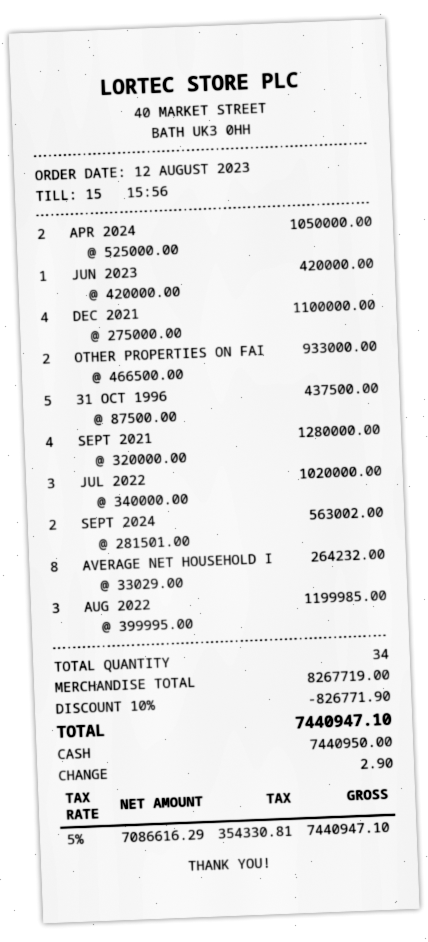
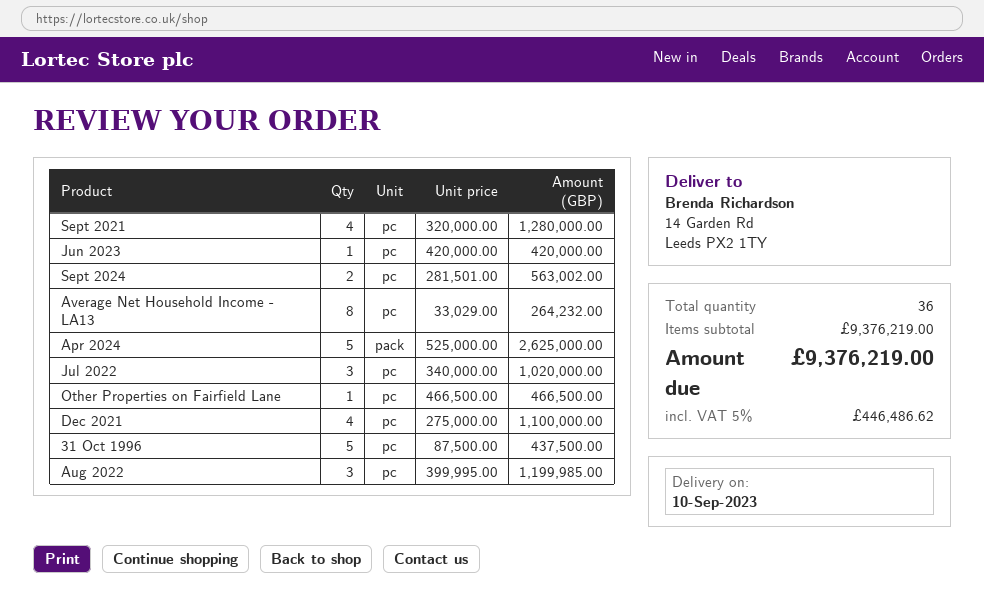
APR 2024: 2 x 525000.00 = 1050000.00 -> 5 x 525000.00 = 2625000.00
OTHER PROPERTIES ON FAI: 2 x 466500.00 = 933000.00 -> 1 x 466500.00 = 466500.00
total quantity: 34 -> 36
subtotal: 8267719.00 -> 9376219.00
discount: 10% = 826771.90 -> none
tax: 5% = 354330.81 -> 5% = 446486.62
total: 7440947.10 -> 9376219.00

